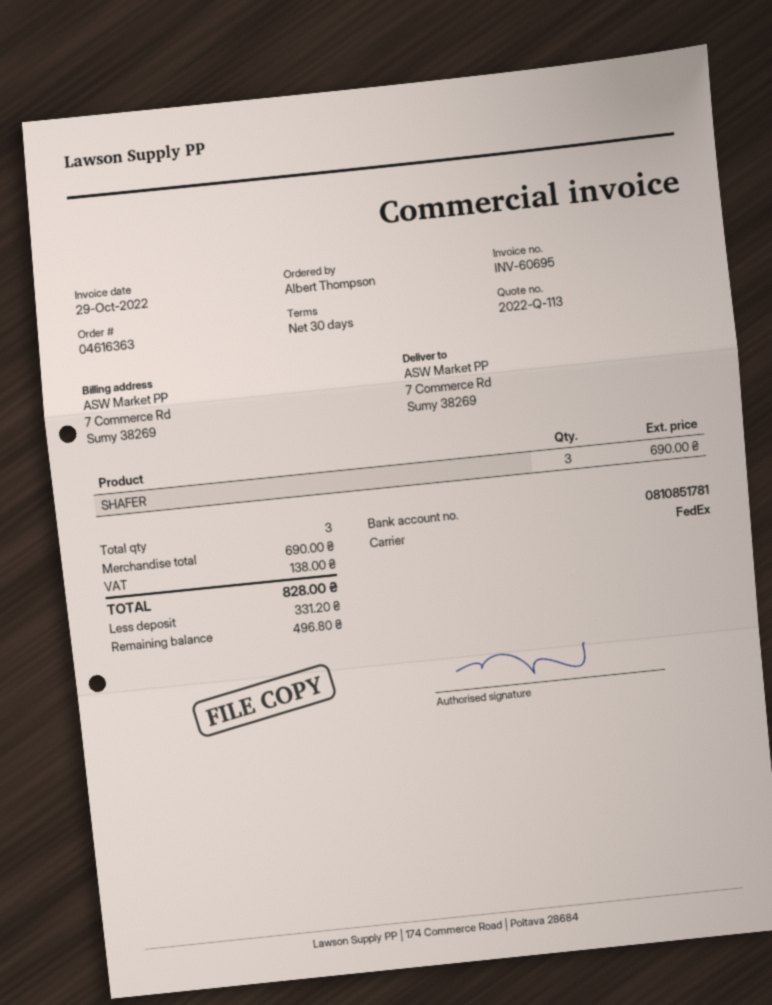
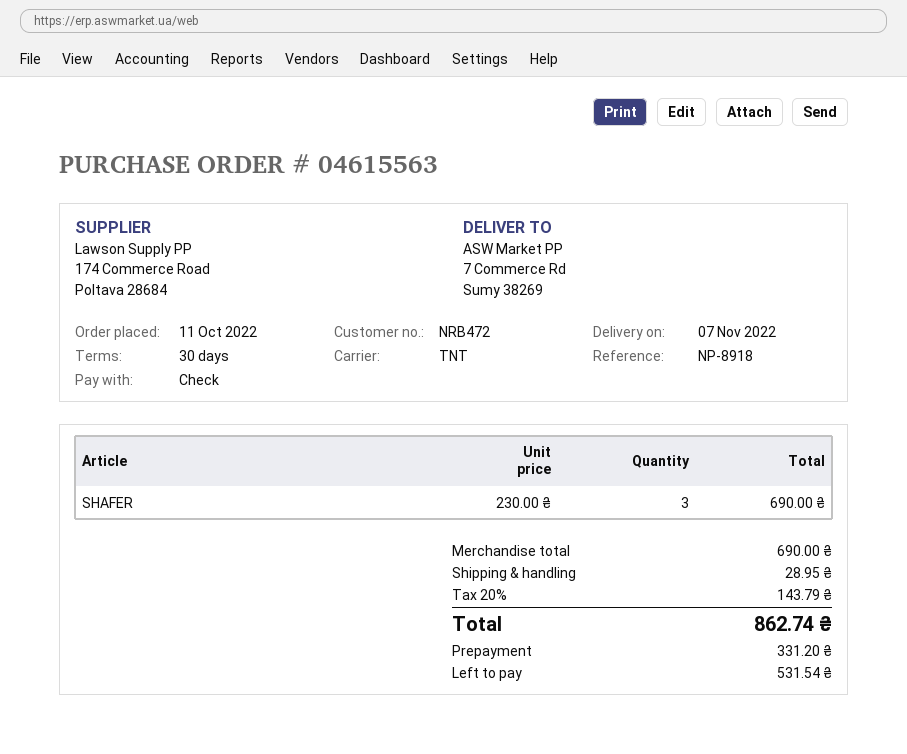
order number: 04616363 -> 04615563
shipping method: FedEx -> TNT
shipping: none -> 28.95
tax: 138.00 -> 143.79
total: 828.00 -> 862.74
balance: 496.80 -> 531.54

